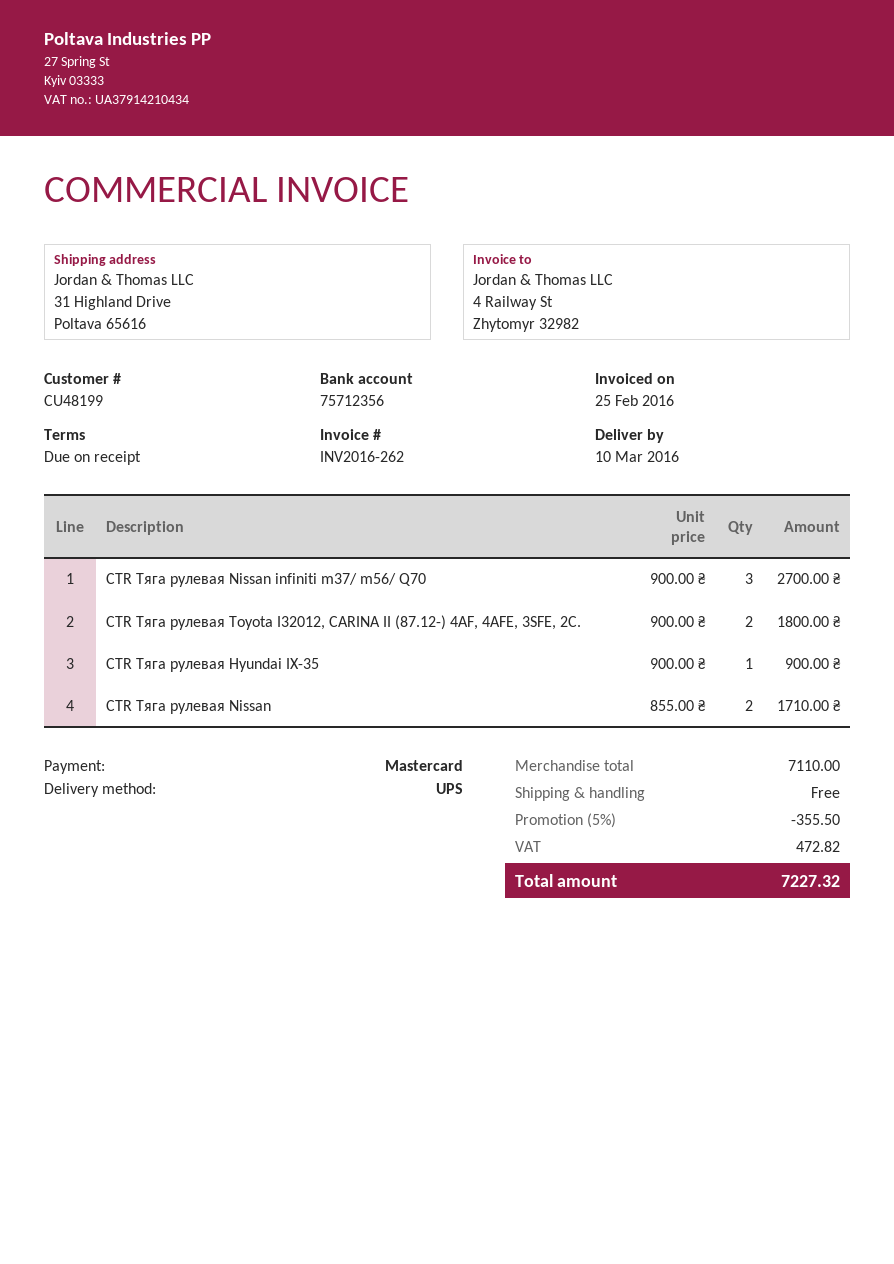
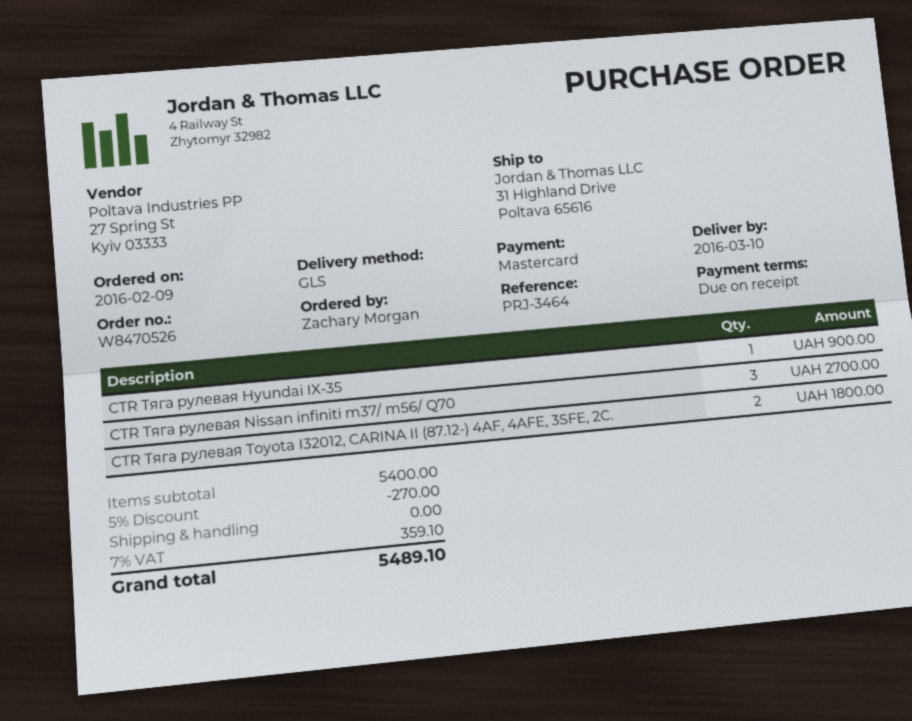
shipping method: UPS -> GLS
CTR Тяга рулевая Nissan: 2 for 1710.00 -> none
subtotal: 7110.00 -> 5400.00
discount: 5% = 355.50 -> 5% = 270.00
tax: 472.82 -> 359.10
total: 7227.32 -> 5489.10

